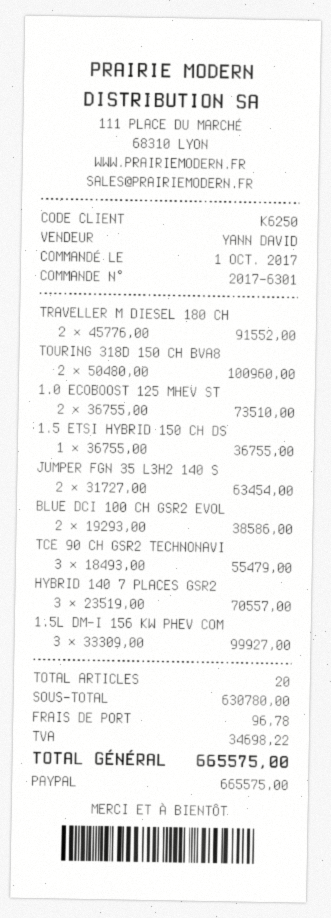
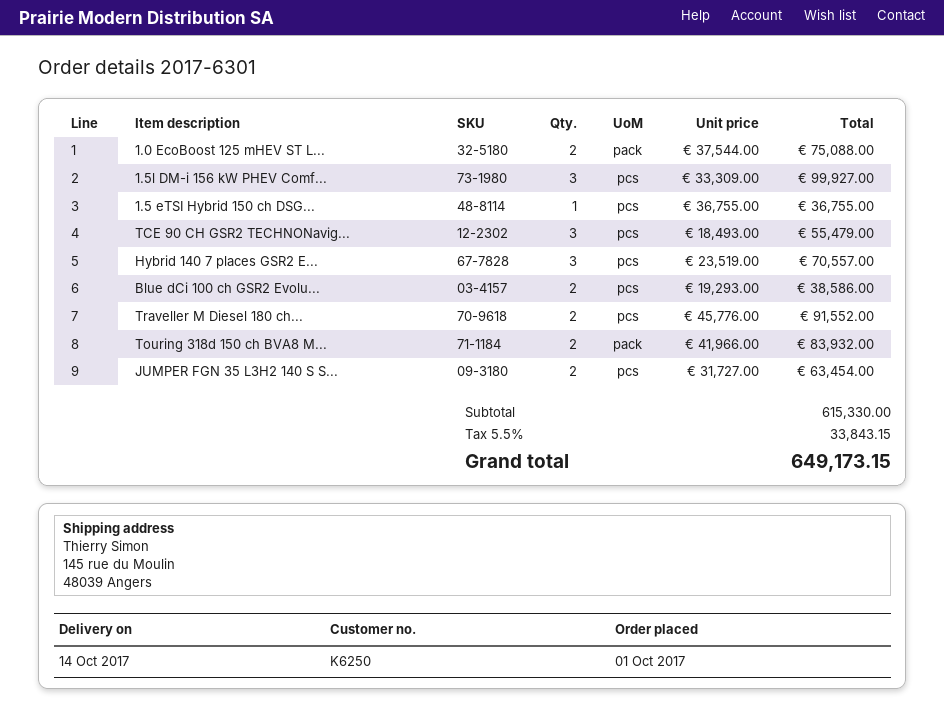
TOURING 318D 150 CH BVA8: 2 x 50480.00 = 100960.00 -> 2 x 41966.00 = 83932.00
1.0 ECOBOOST 125 MHEV ST: 2 x 36755.00 = 73510.00 -> 2 x 37544.00 = 75088.00
subtotal: 630780.00 -> 615330.00
shipping: 96.78 -> none
tax: 34698.22 -> 33843.15
total: 665575.00 -> 649173.15

